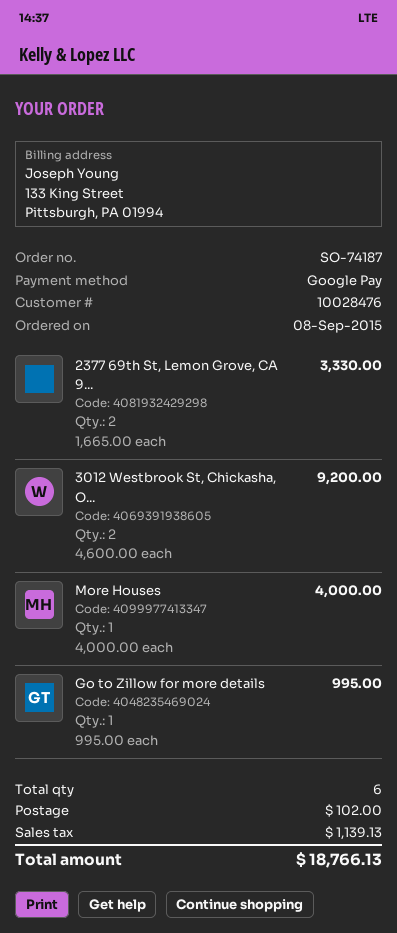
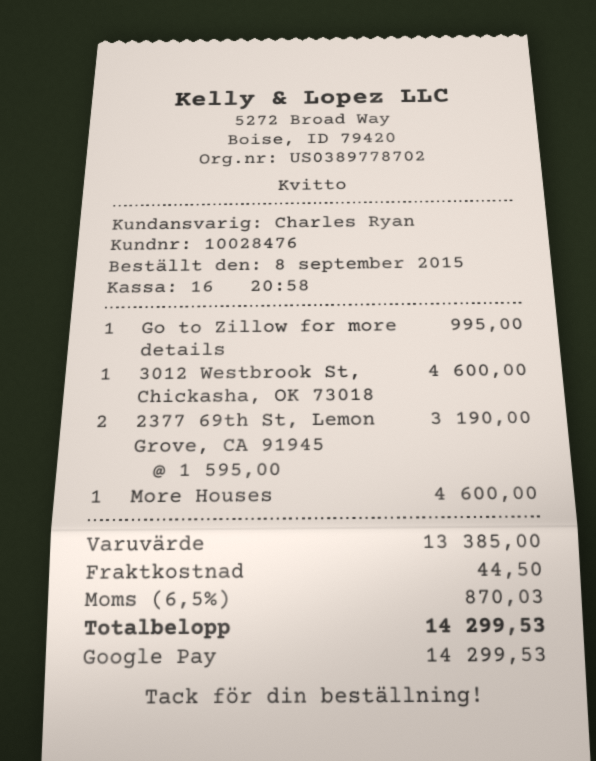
2377 69th St, Lemon Grove, CA 9...: 2 x 1665.00 = 3330.00 -> 2 x 1595.00 = 3190.00
3012 Westbrook St, Chickasha, O...: 2 x 4600.00 = 9200.00 -> 1 x 4600.00 = 4600.00
More Houses: 1 x 4000.00 = 4000.00 -> 1 x 4600.00 = 4600.00
shipping: 102.00 -> 44.50
tax: 1139.13 -> 870.03
total: 18766.13 -> 14299.53

